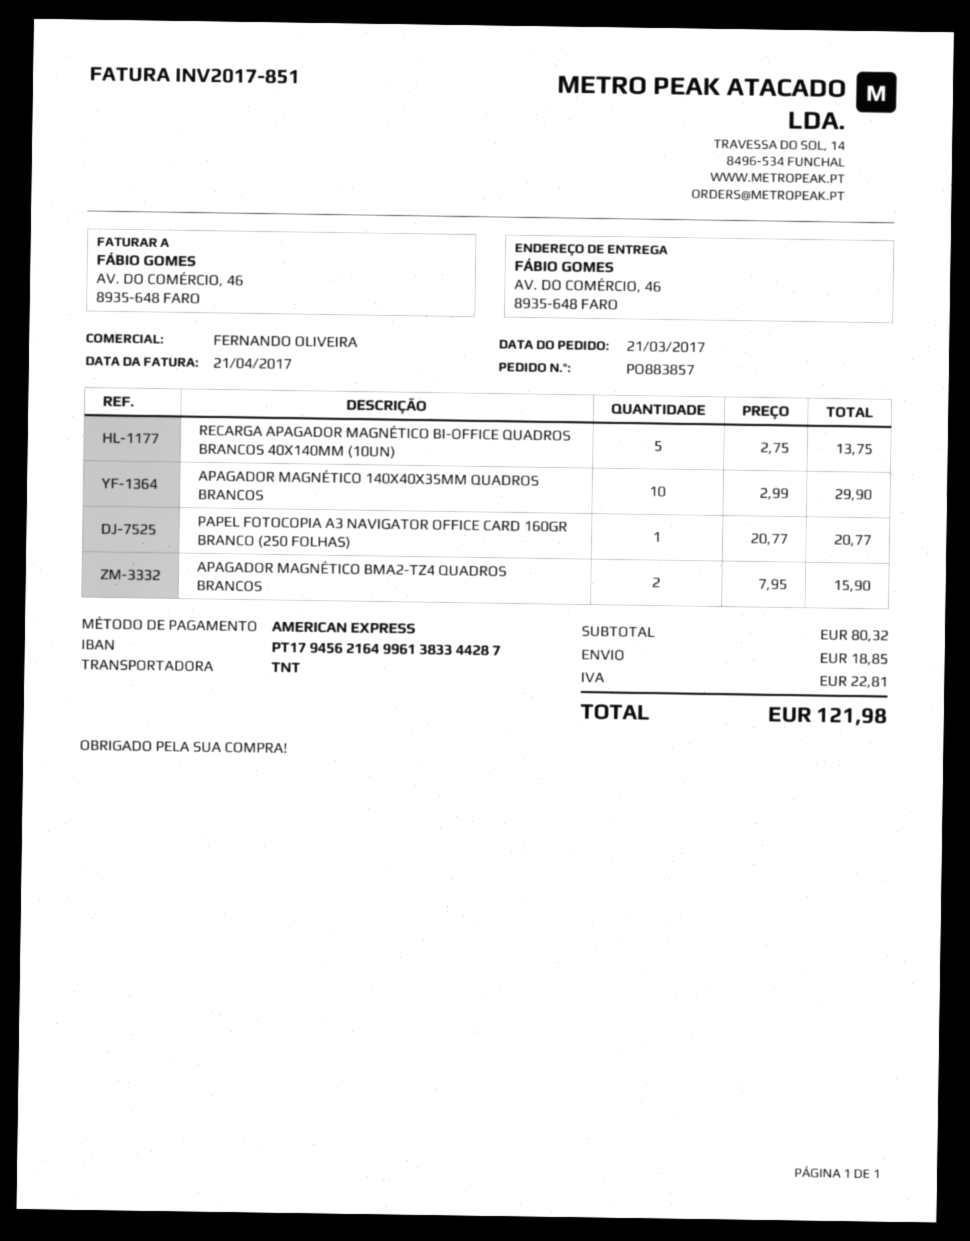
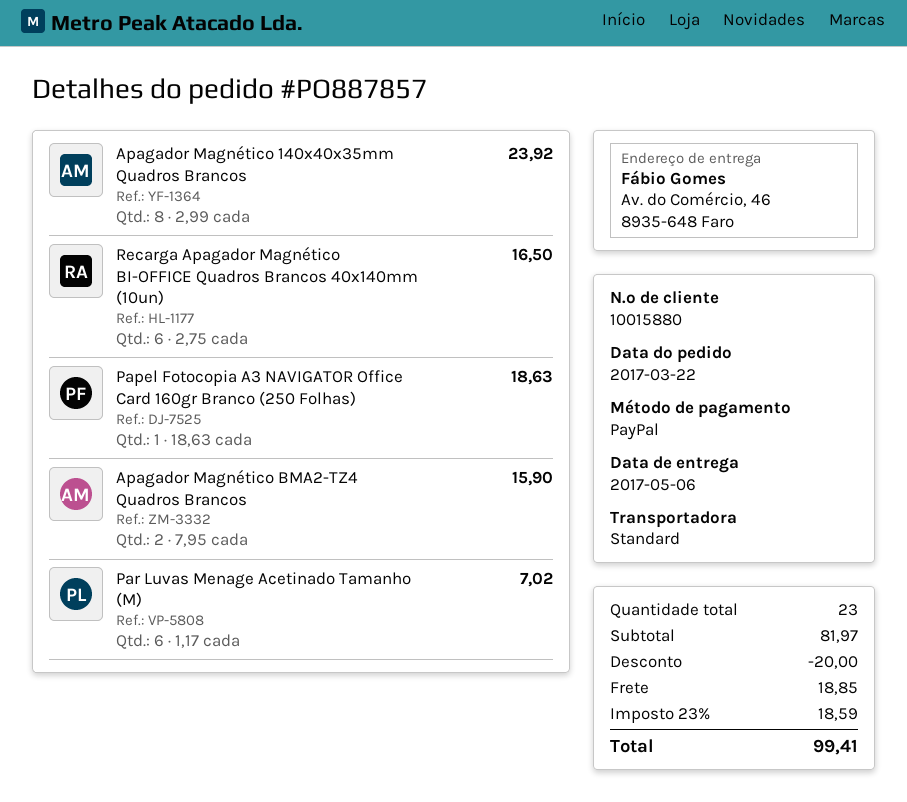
order number: PO883857 -> PO887857
order date: 2017-03-21 -> 2017-03-22
payment method: American Express -> PayPal
shipping method: TNT -> standard
RECARGA APAGADOR MAGNÉTICO BI-OFFICE QUADROS BRANCOS 40X140MM (10UN): 5 x 2.75 = 13.75 -> 6 x 2.75 = 16.50
APAGADOR MAGNÉTICO 140X40X35MM QUADROS BRANCOS: 10 x 2.99 = 29.90 -> 8 x 2.99 = 23.92
PAPEL FOTOCOPIA A3 NAVIGATOR OFFICE CARD 160GR BRANCO (250 FOLHAS): 1 x 20.77 = 20.77 -> 1 x 18.63 = 18.63
Par Luvas Menage Acetinado Tamanho (M): none -> 6 x 1.17 = 7.02
subtotal: 80.32 -> 81.97
discount: none -> 20.00
tax: 22.81 -> 18.59
total: 121.98 -> 99.41

